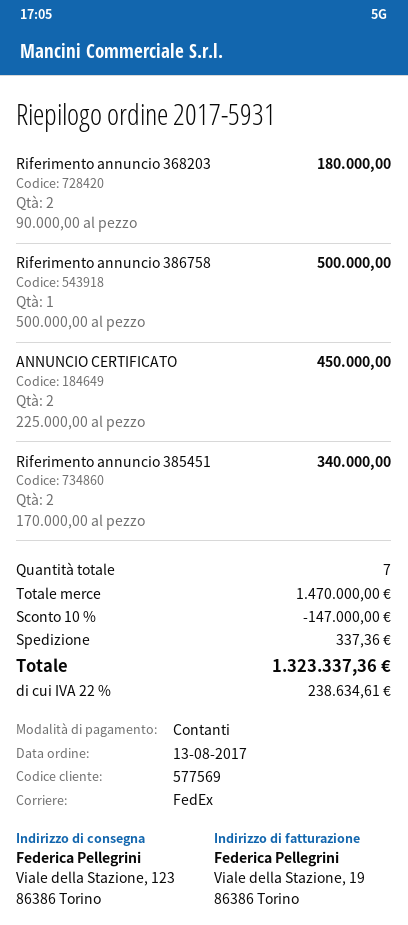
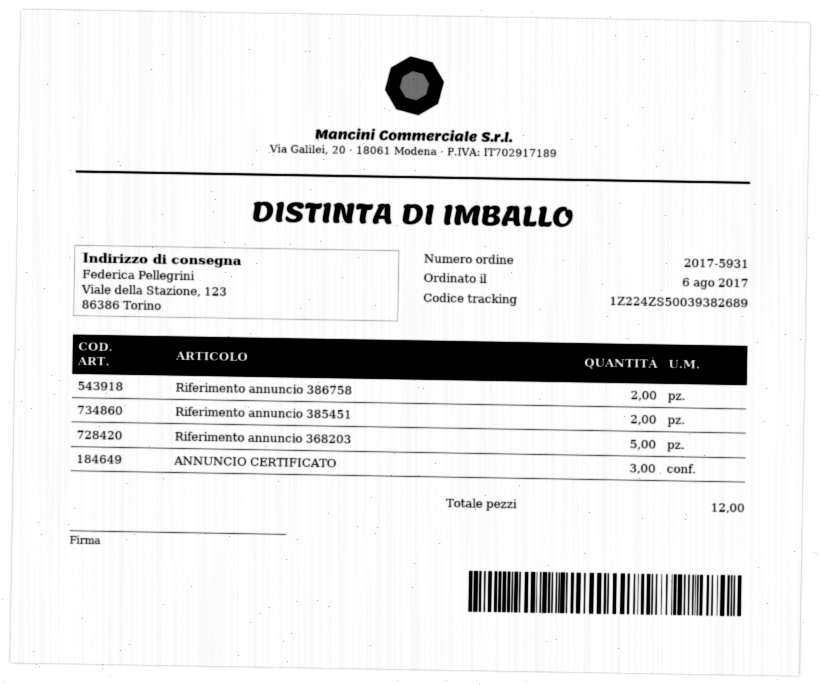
order date: 2017-08-13 -> 2017-08-06
Riferimento annuncio 368203: 2 -> 5
Riferimento annuncio 386758: 1 -> 2
ANNUNCIO CERTIFICATO: 2 -> 3
total quantity: 7 -> 12

